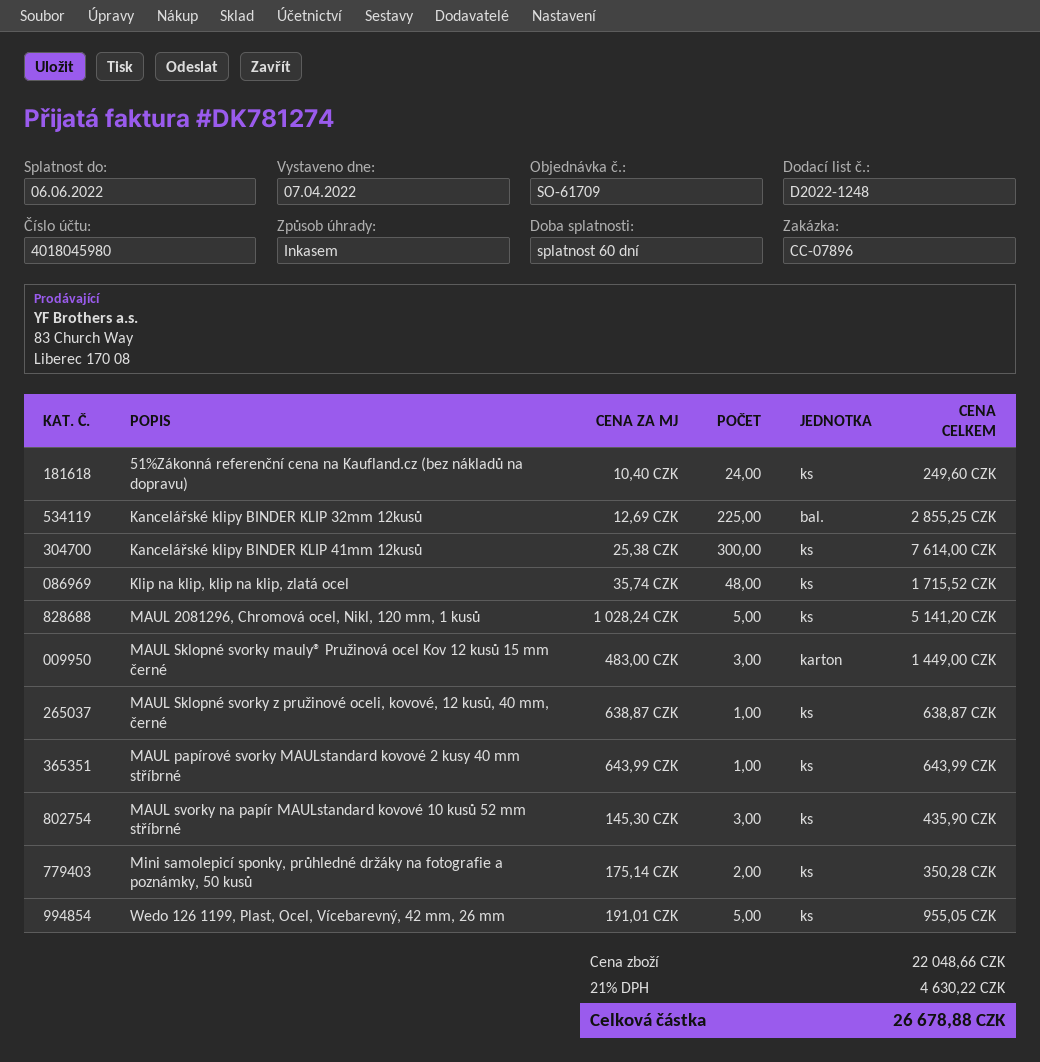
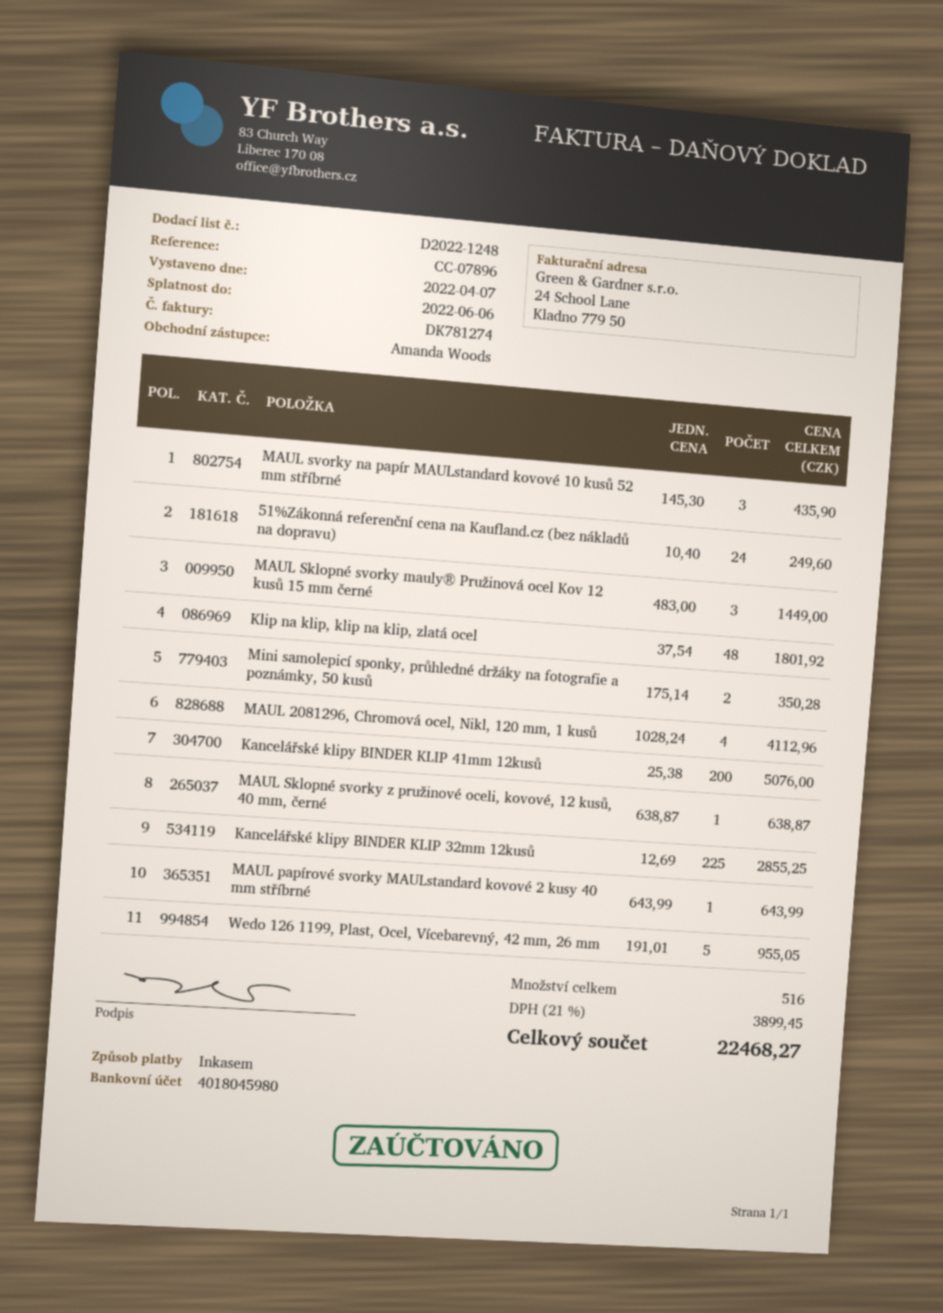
Kancelářské klipy BINDER KLIP 41mm 12kusů: 300 x 25.38 = 7614.00 -> 200 x 25.38 = 5076.00
Klip na klip, klip na klip, zlatá ocel: 48 x 35.74 = 1715.52 -> 48 x 37.54 = 1801.92
MAUL 2081296, Chromová ocel, Nikl, 120 mm, 1 kusů: 5 x 1028.24 = 5141.20 -> 4 x 1028.24 = 4112.96
tax: 21% = 4630.22 -> 21% = 3899.45
total: 26678.88 -> 22468.27

